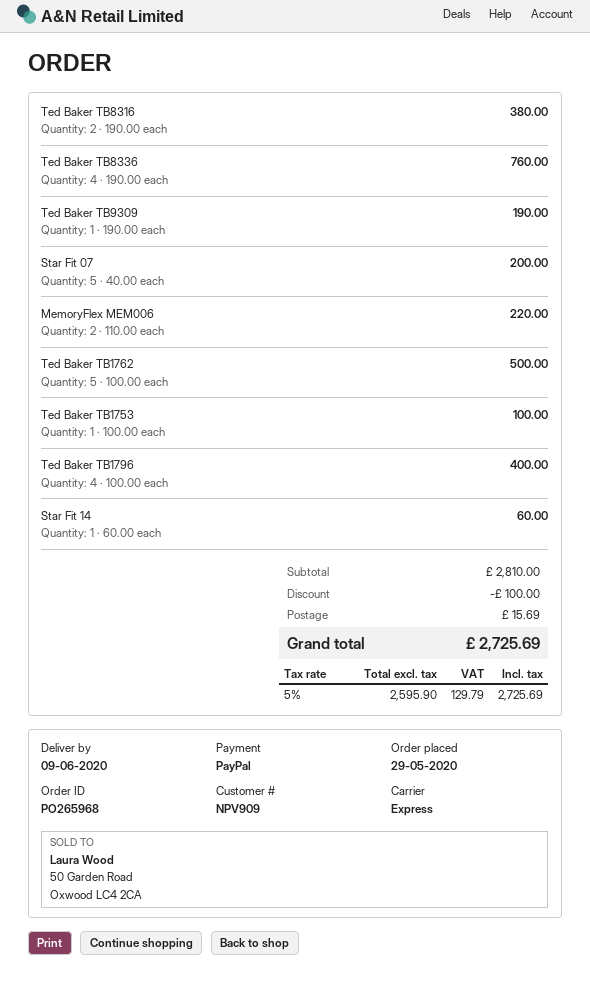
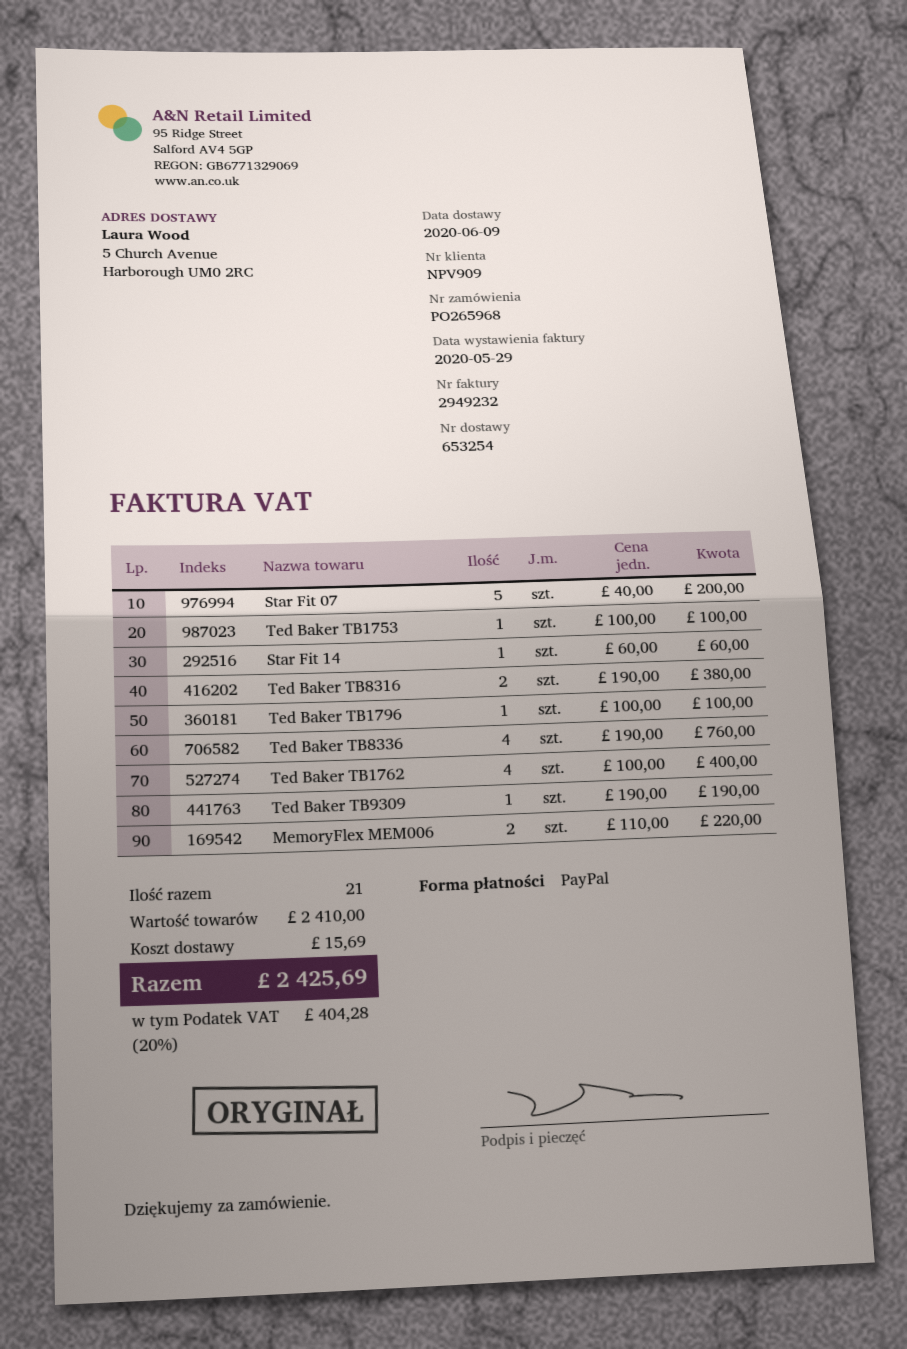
Ted Baker TB1762: 5 x 100.00 = 500.00 -> 4 x 100.00 = 400.00
Ted Baker TB1796: 4 x 100.00 = 400.00 -> 1 x 100.00 = 100.00
subtotal: 2810.00 -> 2410.00
discount: 100.00 -> none
tax: 5% = 129.79 -> 20% = 404.28
total: 2725.69 -> 2425.69

